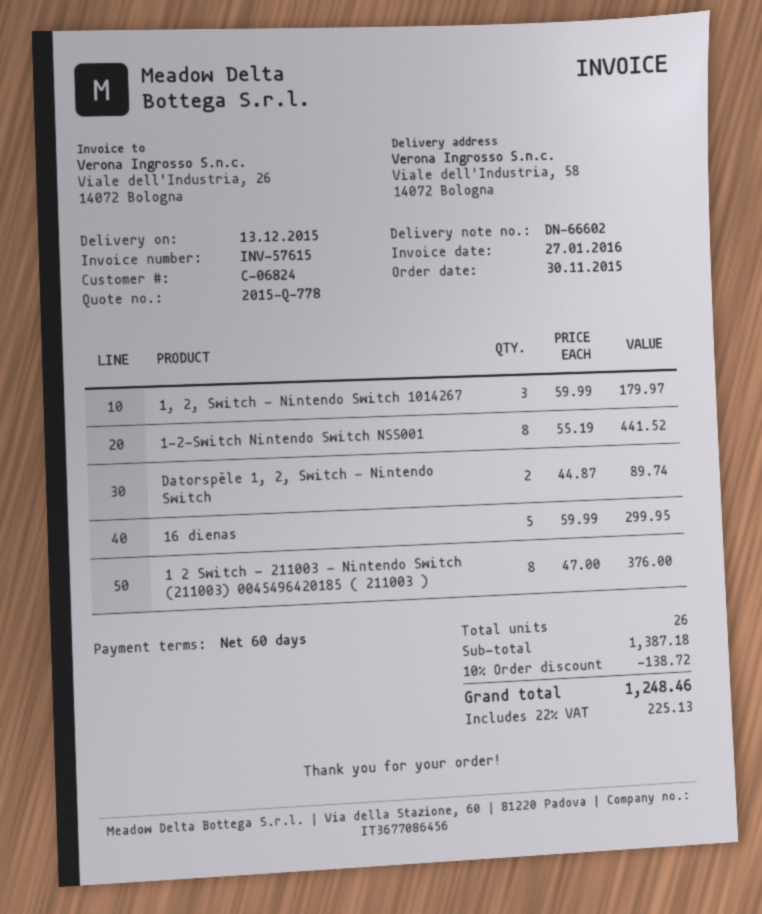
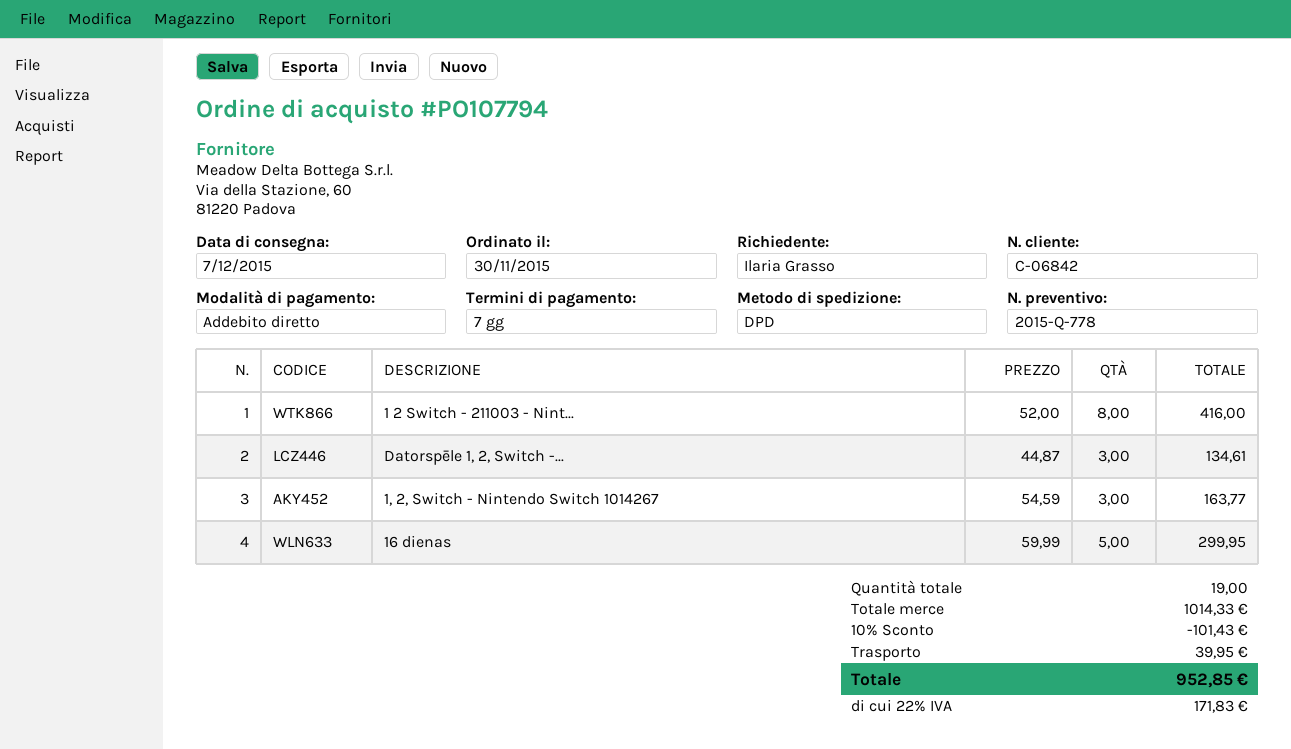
delivery date: 2015-12-13 -> 2015-12-07
payment terms: 60 days -> 7 days
customer number: C-06824 -> C-06842
1, 2, Switch - Nintendo Switch 1014267: 3 x 59.99 = 179.97 -> 3 x 54.59 = 163.77
1-2-Switch Nintendo Switch NSS001: 8 x 55.19 = 441.52 -> none
Datorspēle 1, 2, Switch - Nintendo Switch: 2 x 44.87 = 89.74 -> 3 x 44.87 = 134.61
1 2 Switch - 211003 - Nintendo Switch (211003) 0045496420185 ( 211003 ): 8 x 47.00 = 376.00 -> 8 x 52.00 = 416.00
total quantity: 26 -> 19
subtotal: 1387.18 -> 1014.33
discount: 10% = 138.72 -> 10% = 101.43
shipping: none -> 39.95
tax: 22% = 225.13 -> 22% = 171.83
total: 1248.46 -> 952.85

